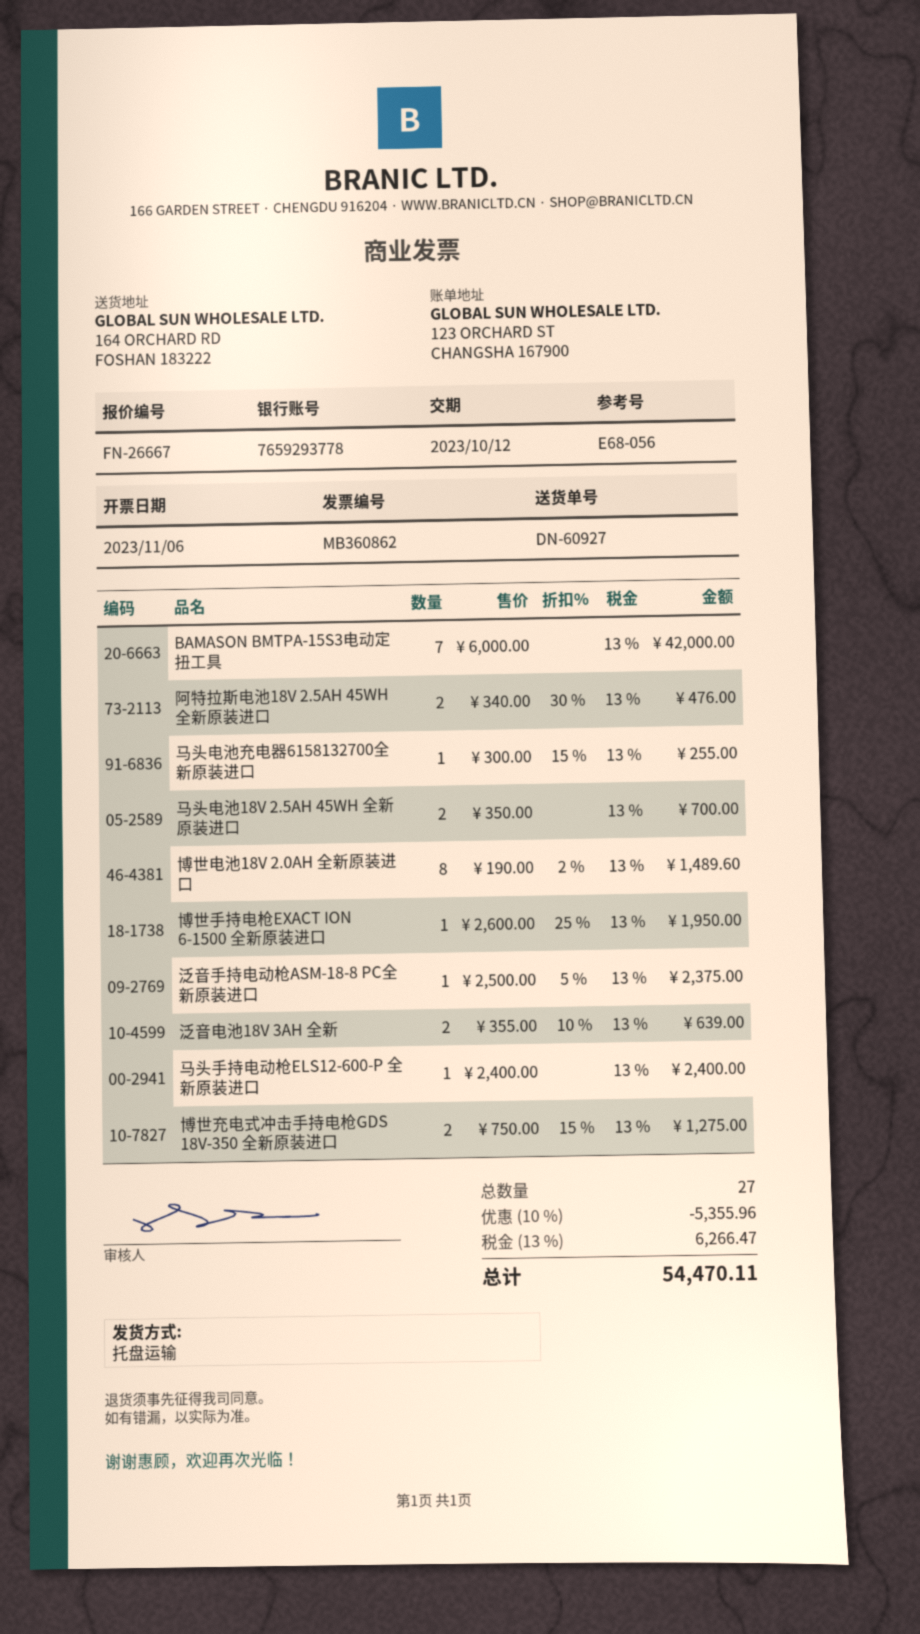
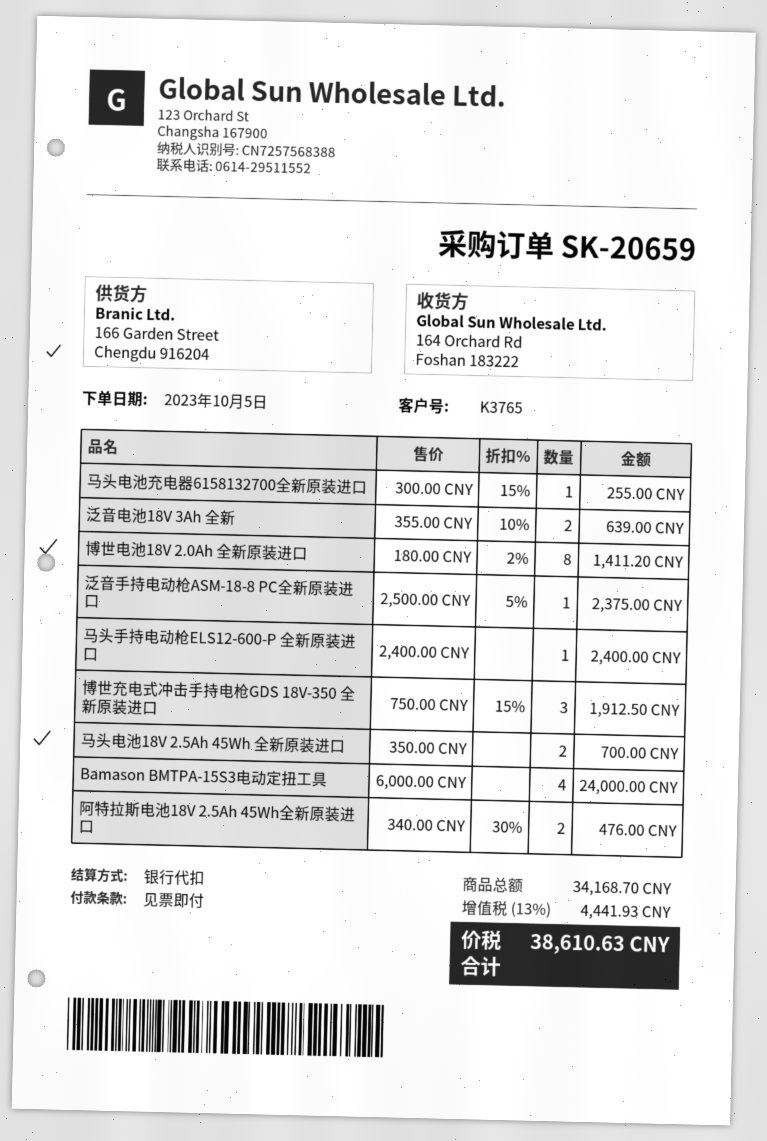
BAMASON BMTPA-15S3电动定扭工具: 7 x 6000.00 = 42000.00 -> 4 x 6000.00 = 24000.00
博世电池18V 2.0AH 全新原装进口: 8 x 190.00 - 2% = 1489.60 -> 8 x 180.00 - 2% = 1411.20
博世手持电枪EXACT ION 6-1500 全新原装进口: 1 x 2600.00 - 25% = 1950.00 -> none
博世充电式冲击手持电枪GDS 18V-350 全新原装进口: 2 x 750.00 - 15% = 1275.00 -> 3 x 750.00 - 15% = 1912.50
discount: 10% = 5355.96 -> none
tax: 13% = 6266.47 -> 13% = 4441.93
total: 54470.11 -> 38610.63

